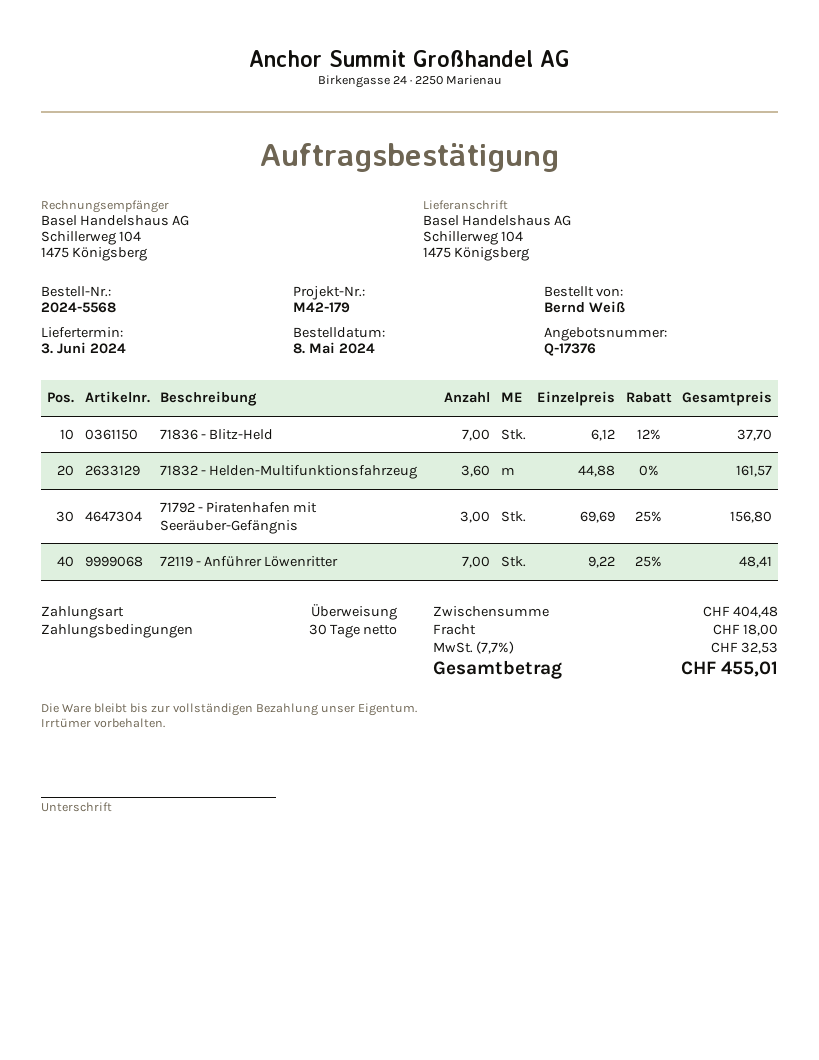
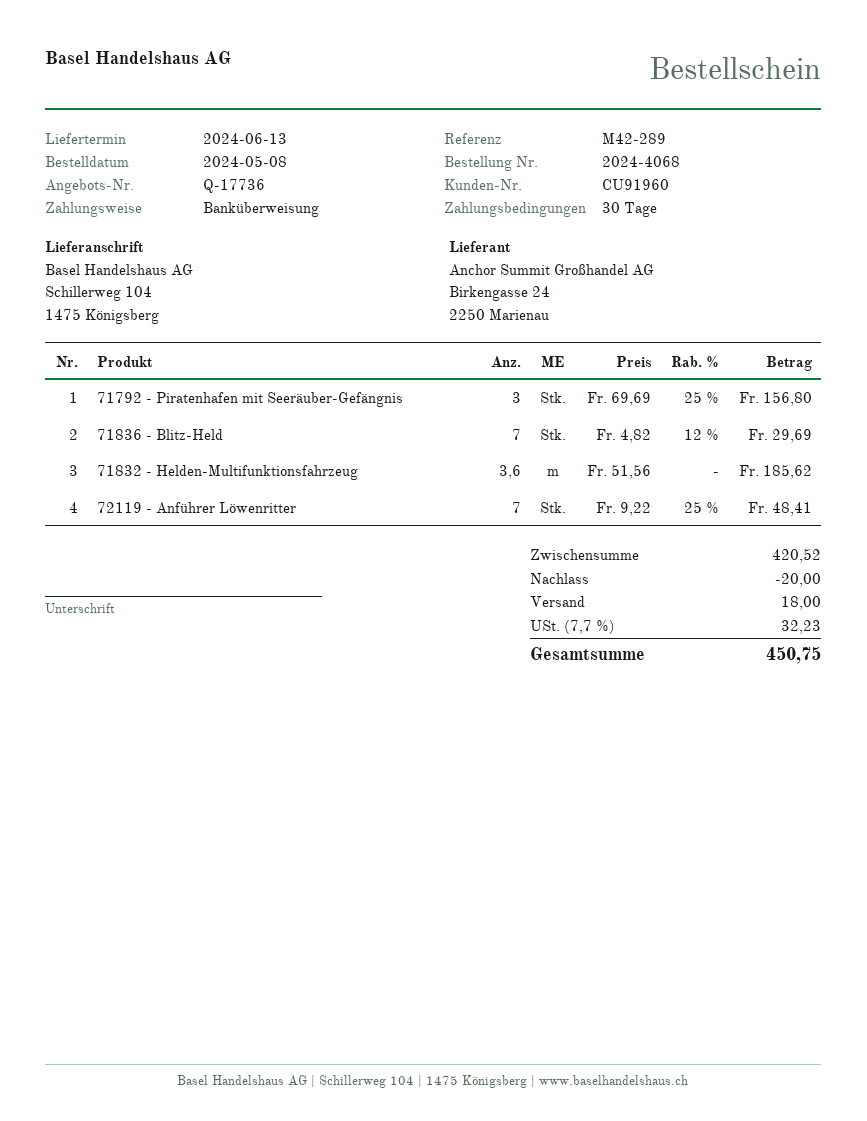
quote number: Q-17376 -> Q-17736
order number: 2024-5568 -> 2024-4068
delivery date: 2024-06-03 -> 2024-06-13
reference: M42-179 -> M42-289
71836 - Blitz-Held: 7 x 6.12 - 12% = 37.70 -> 7 x 4.82 - 12% = 29.69
71832 - Helden-Multifunktionsfahrzeug: 3.6 x 44.88 = 161.57 -> 3.6 x 51.56 = 185.62
subtotal: 404.48 -> 420.52
discount: none -> 20.00
tax: 7.7% = 32.53 -> 7.7% = 32.23
total: 455.01 -> 450.75

